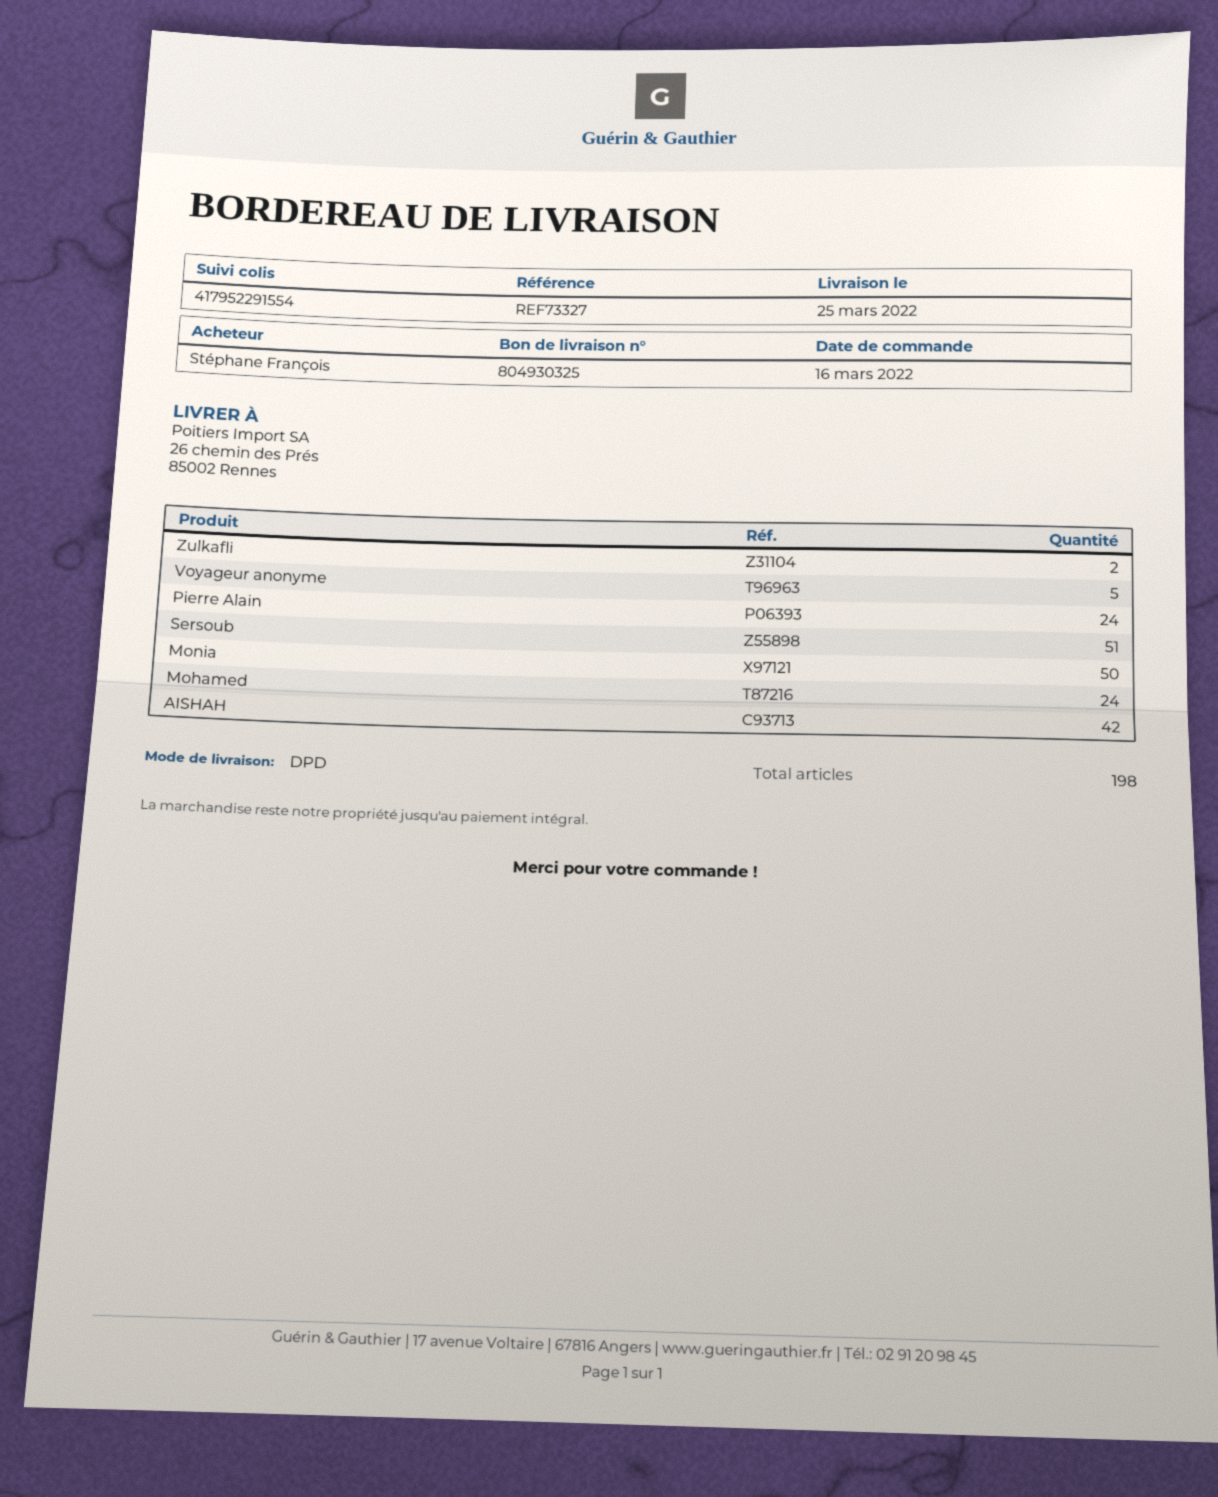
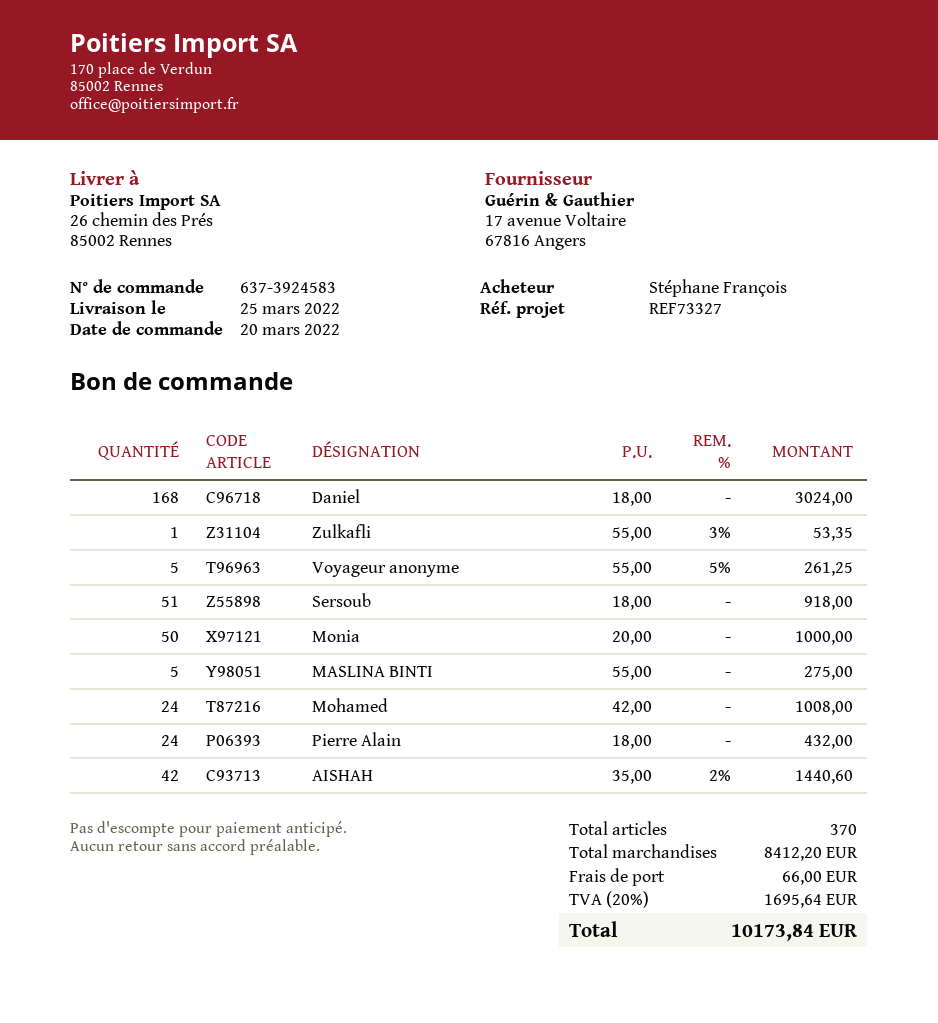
order date: 2022-03-16 -> 2022-03-20
Zulkafli: 2 -> 1
Daniel: none -> 168
MASLINA BINTI: none -> 5
total quantity: 198 -> 370

